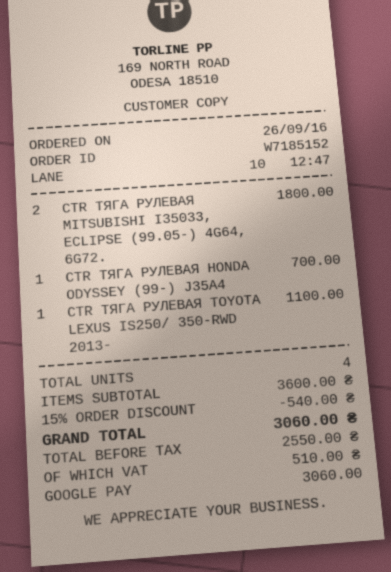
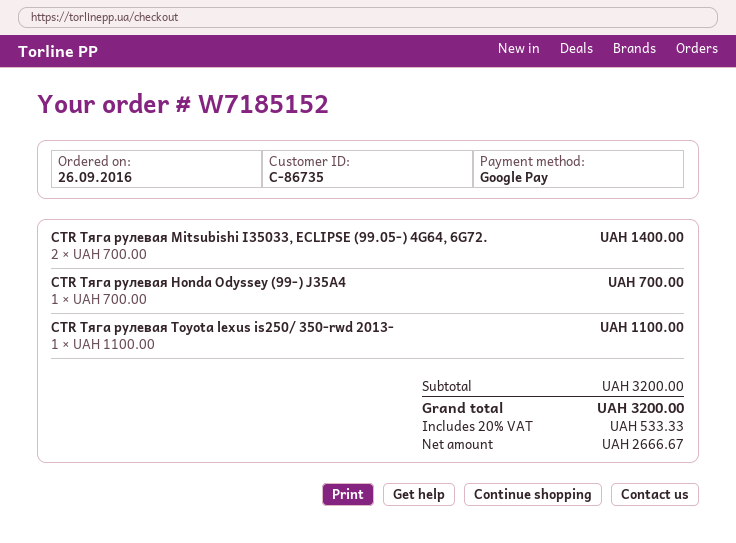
CTR ТЯГА РУЛЕВАЯ MITSUBISHI I35033, ECLIPSE (99.05-) 4G64, 6G72.: 2 for 1800.00 -> 2 for 1400.00
subtotal: 3600.00 -> 3200.00
discount: 15% = 540.00 -> none
net: 2550.00 -> 2666.67
tax: 510.00 -> 533.33
total: 3060.00 -> 3200.00

